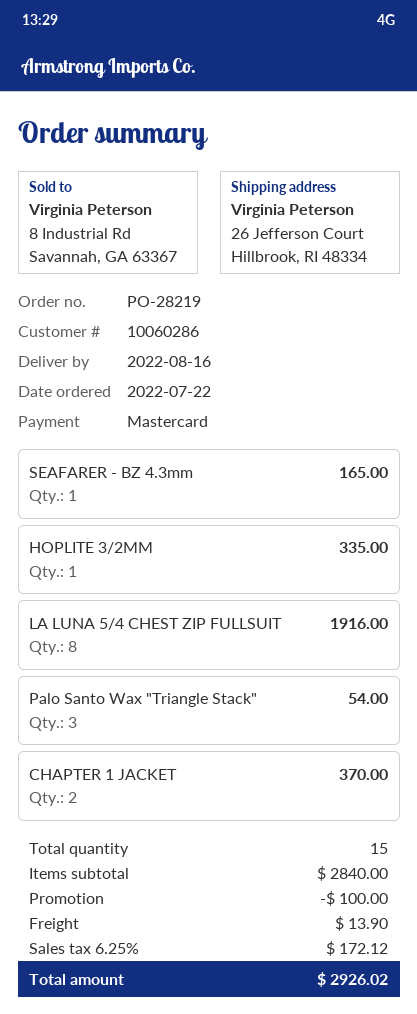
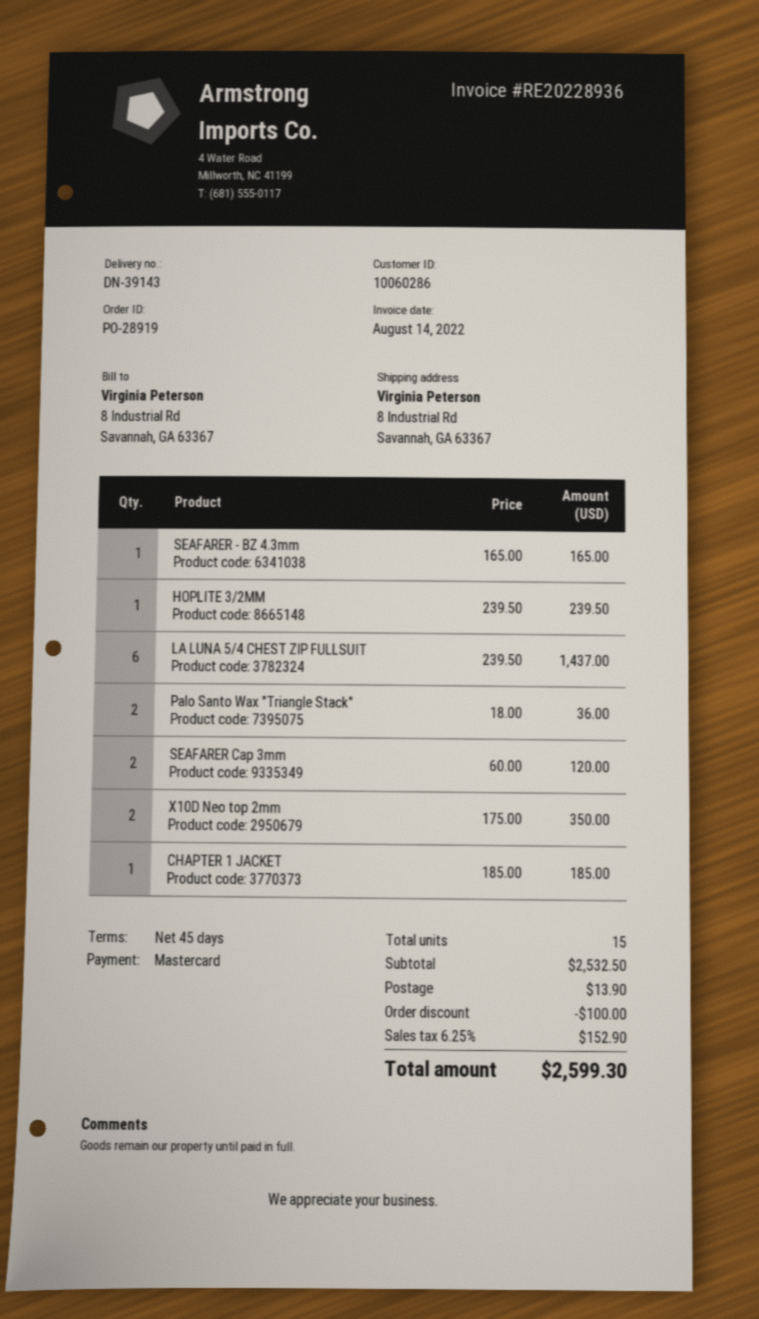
order number: PO-28219 -> PO-28919
ship to: 26 Jefferson Court, Hillbrook, RI 48334 -> 8 Industrial Rd, Savannah, GA 63367
HOPLITE 3/2MM: 1 for 335.00 -> 1 for 239.50
LA LUNA 5/4 CHEST ZIP FULLSUIT: 8 for 1916.00 -> 6 for 1437.00
Palo Santo Wax "Triangle Stack": 3 for 54.00 -> 2 for 36.00
CHAPTER 1 JACKET: 2 for 370.00 -> 1 for 185.00
SEAFARER Cap 3mm: none -> 2 for 120.00
X10D Neo top 2mm: none -> 2 for 350.00
subtotal: 2840.00 -> 2532.50
tax: 6.25% = 172.12 -> 6.25% = 152.90
total: 2926.02 -> 2599.30

